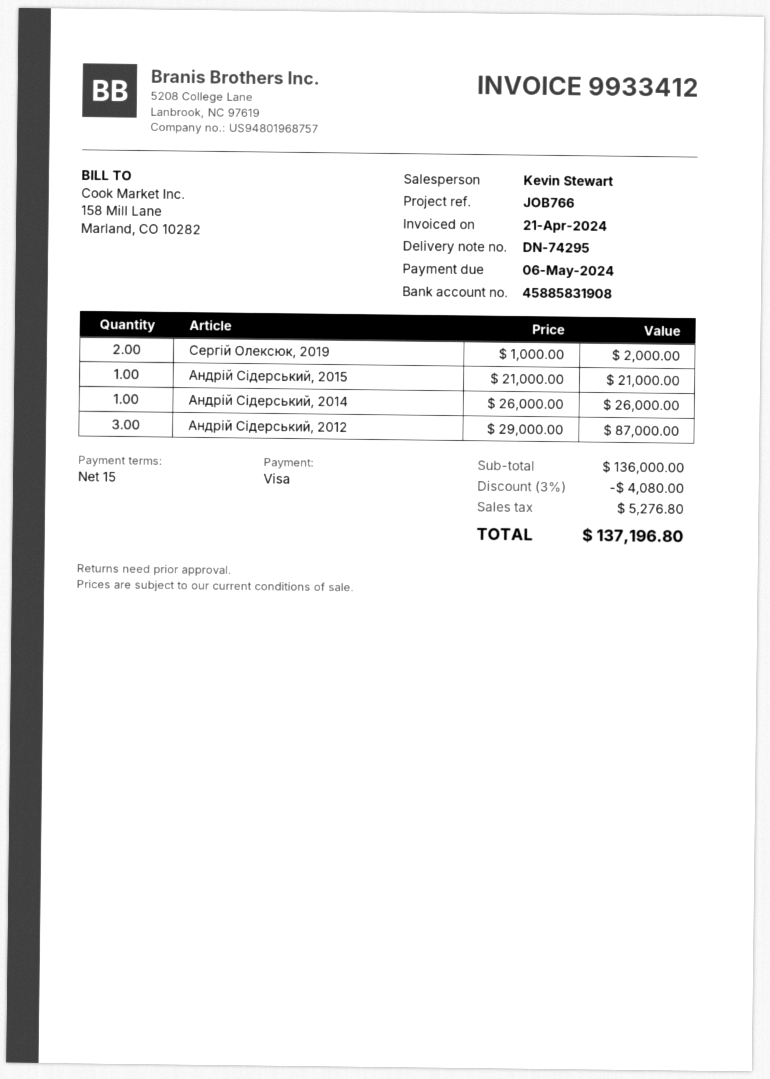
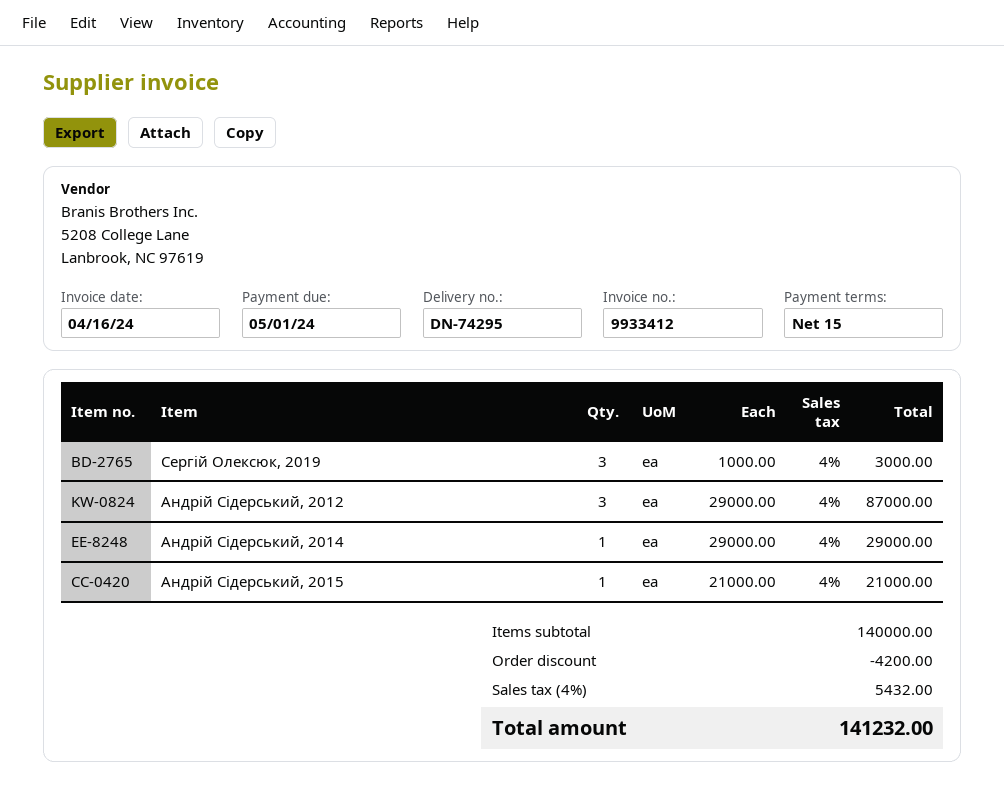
invoice date: 2024-04-21 -> 2024-04-16
due date: 2024-05-06 -> 2024-05-01
Сергій Олексюк, 2019: 2 x 1000.00 = 2000.00 -> 3 x 1000.00 = 3000.00
Андрій Сідерський, 2014: 1 x 26000.00 = 26000.00 -> 1 x 29000.00 = 29000.00
subtotal: 136000.00 -> 140000.00
discount: 4080.00 -> 4200.00
tax: 5276.80 -> 5432.00
total: 137196.80 -> 141232.00

